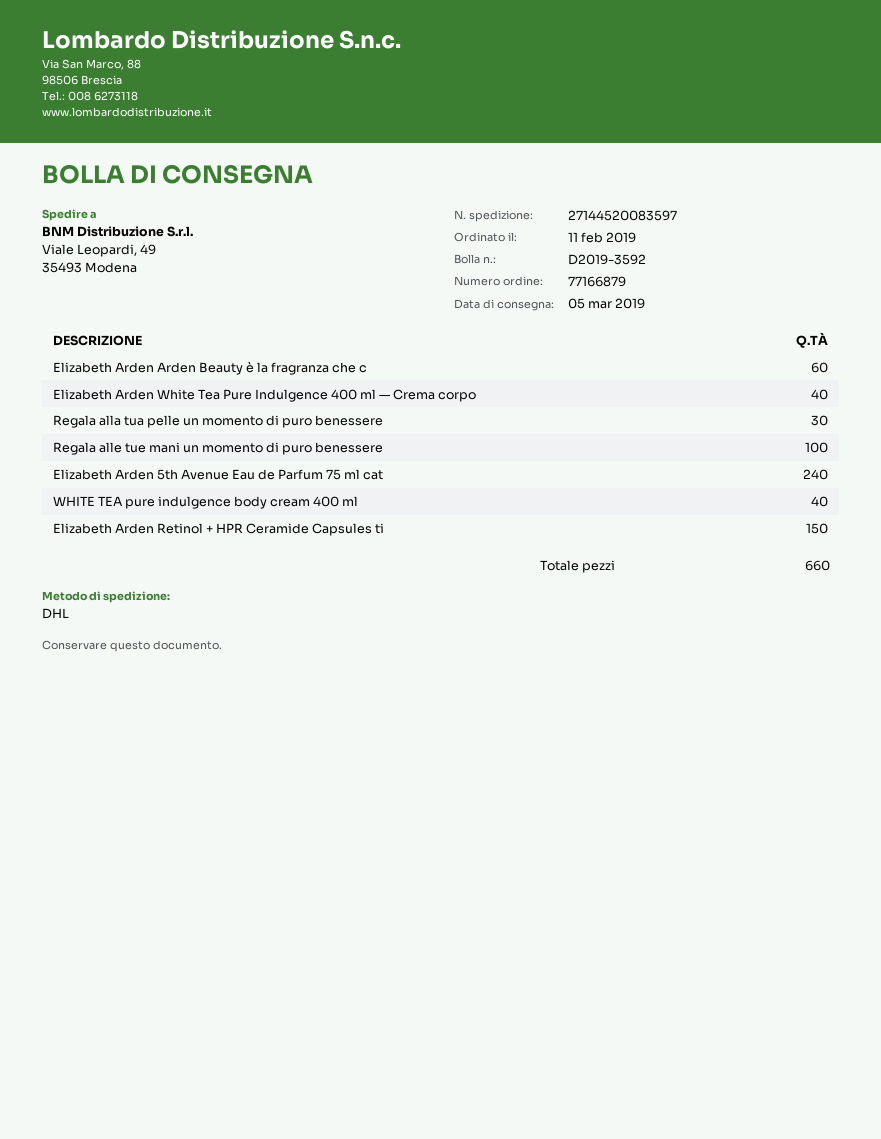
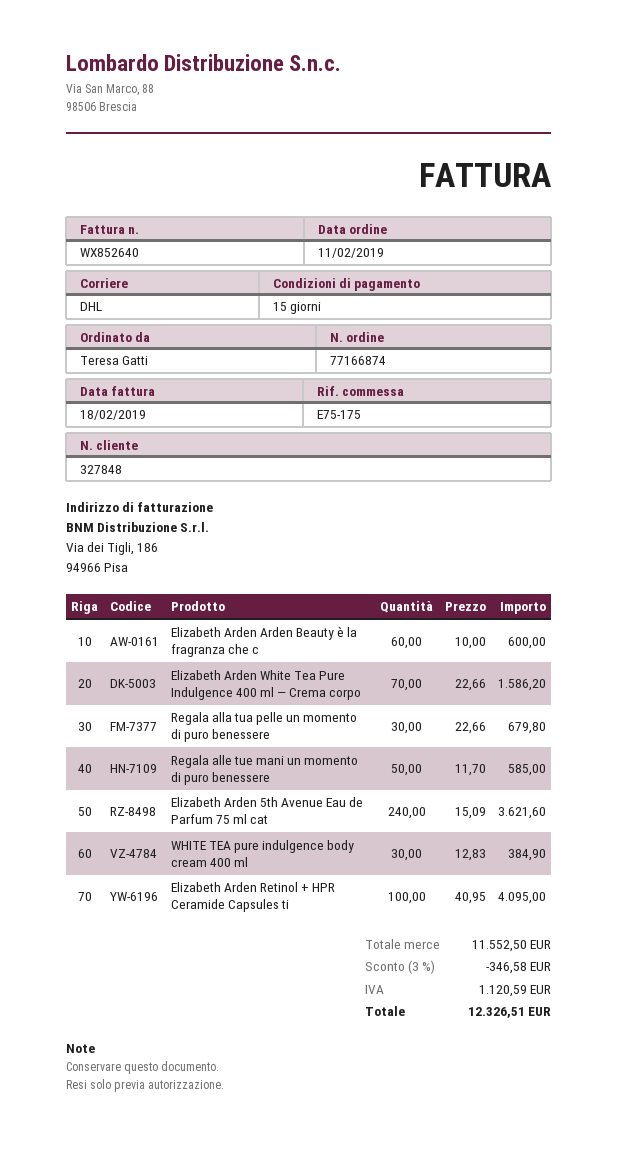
order number: 77166879 -> 77166874
Elizabeth Arden White Tea Pure Indulgence 400 ml — Crema corpo: 40 -> 70
Regala alle tue mani un momento di puro benessere: 100 -> 50
WHITE TEA pure indulgence body cream 400 ml: 40 -> 30
Elizabeth Arden Retinol + HPR Ceramide Capsules ti: 150 -> 100

